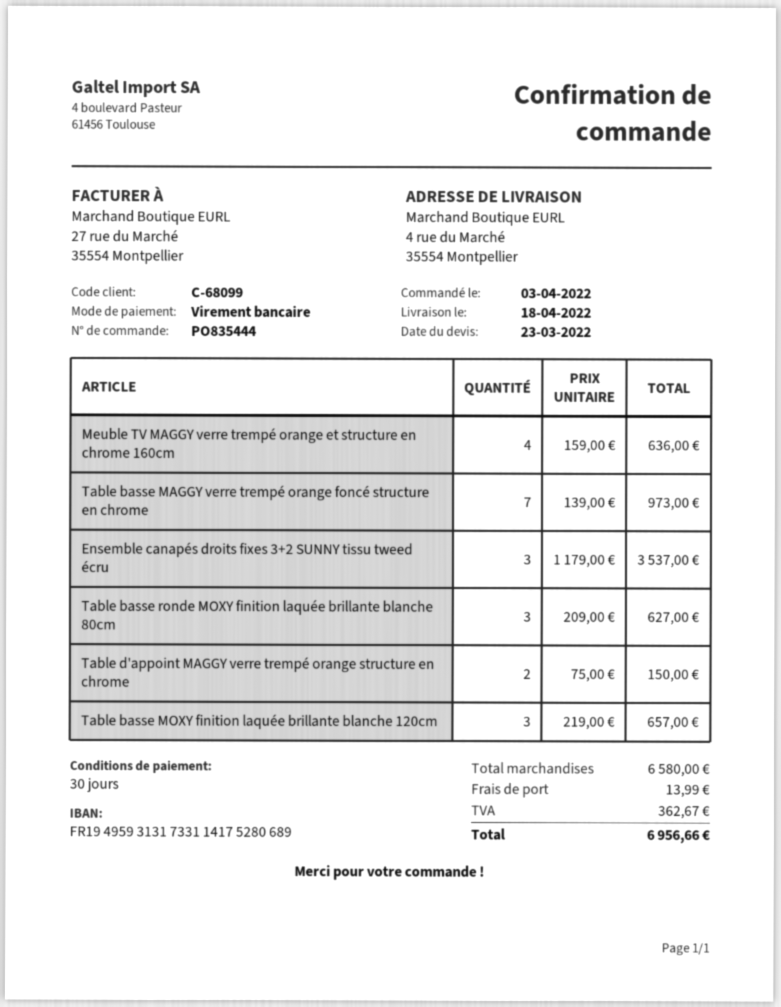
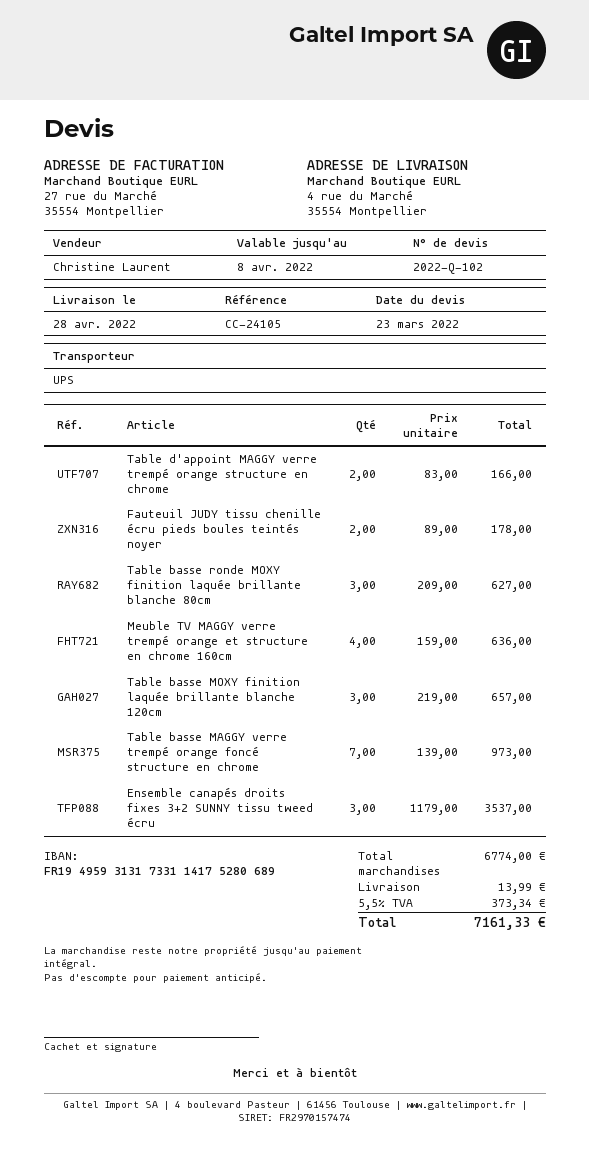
delivery date: 2022-04-18 -> 2022-04-28
Table d'appoint MAGGY verre trempé orange structure en chrome: 2 x 75.00 = 150.00 -> 2 x 83.00 = 166.00
Fauteuil JUDY tissu chenille écru pieds boules teintés noyer: none -> 2 x 89.00 = 178.00
subtotal: 6580.00 -> 6774.00
tax: 362.67 -> 373.34
total: 6956.66 -> 7161.33

